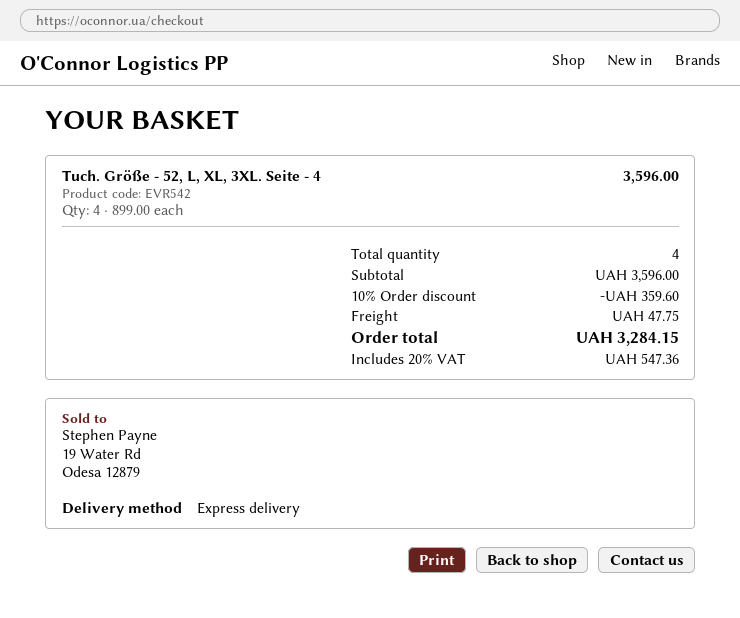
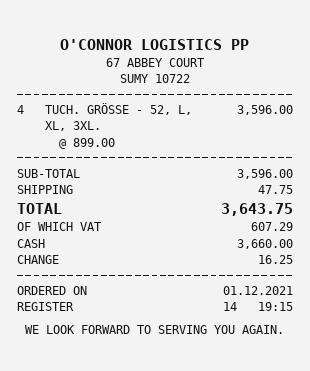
discount: 10% = 359.60 -> none
tax: 547.36 -> 607.29
total: 3284.15 -> 3643.75

